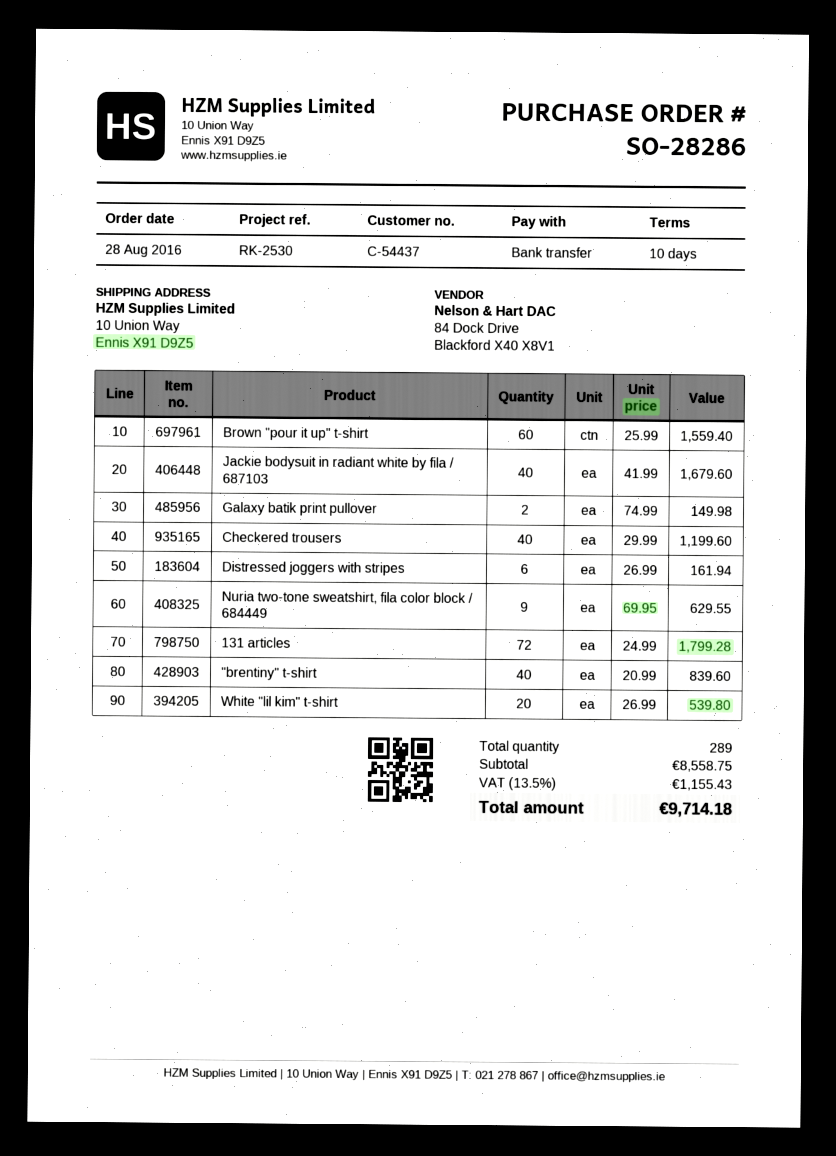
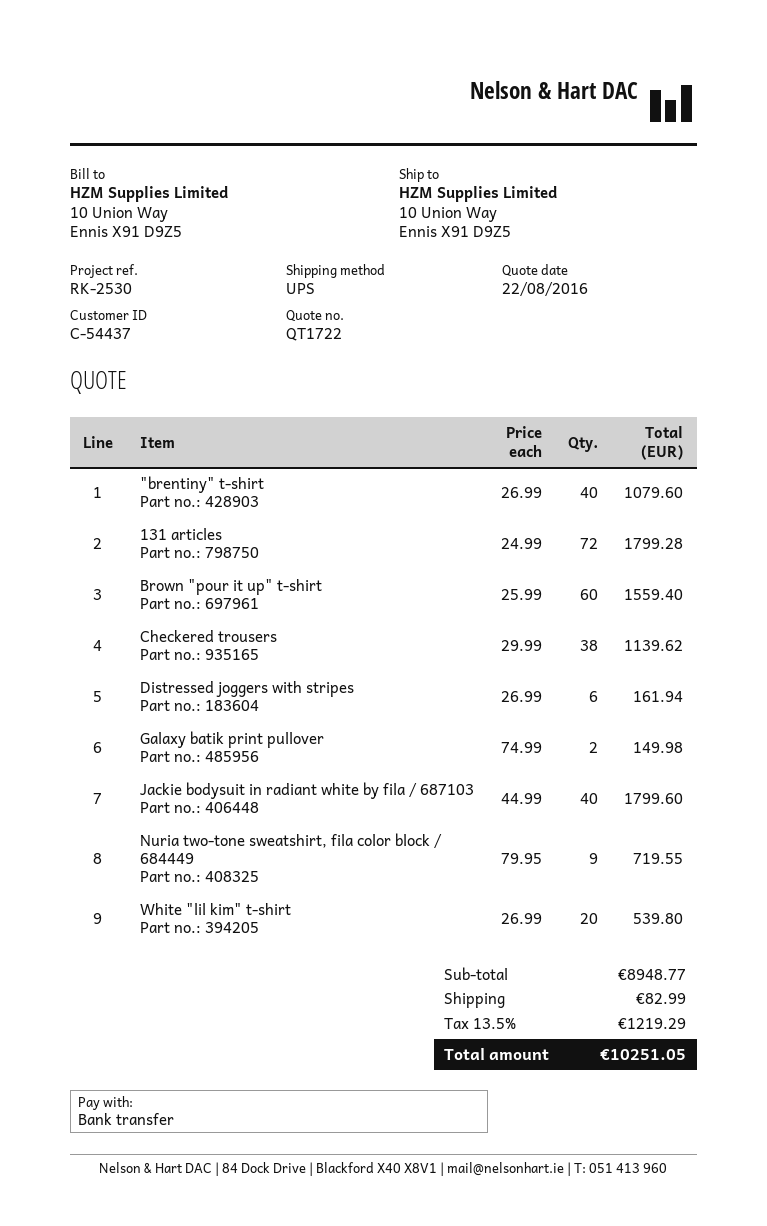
Jackie bodysuit in radiant white by fila / 687103: 40 x 41.99 = 1679.60 -> 40 x 44.99 = 1799.60
Checkered trousers: 40 x 29.99 = 1199.60 -> 38 x 29.99 = 1139.62
Nuria two-tone sweatshirt, fila color block / 684449: 9 x 69.95 = 629.55 -> 9 x 79.95 = 719.55
"brentiny" t-shirt: 40 x 20.99 = 839.60 -> 40 x 26.99 = 1079.60
subtotal: 8558.75 -> 8948.77
shipping: none -> 82.99
tax: 13.5% = 1155.43 -> 13.5% = 1219.29
total: 9714.18 -> 10251.05

